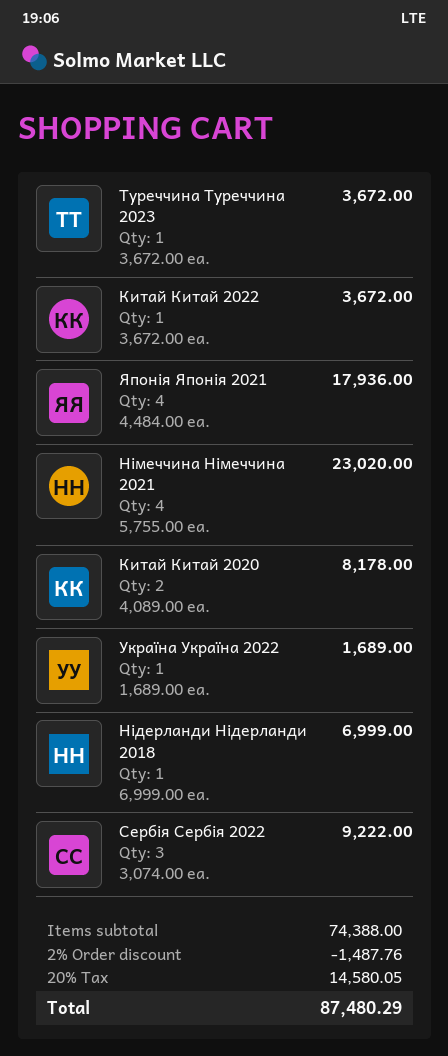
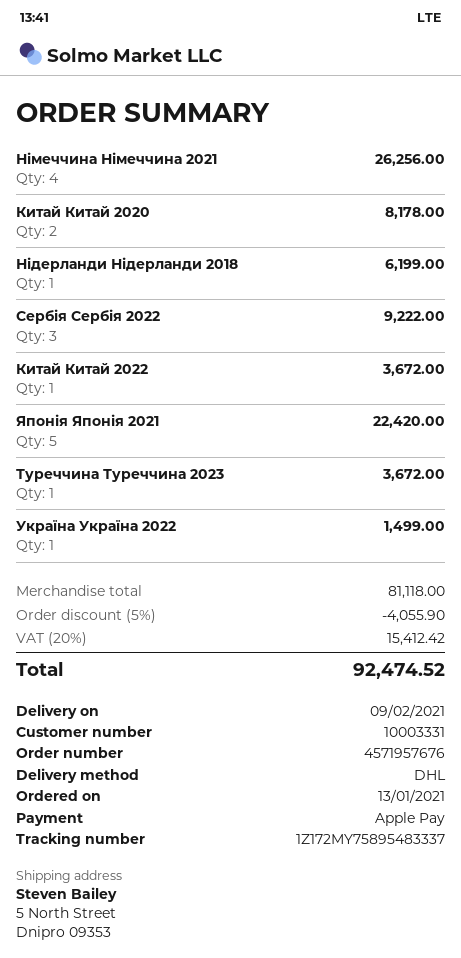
Японія Японія 2021: 4 for 17936.00 -> 5 for 22420.00
Німеччина Німеччина 2021: 4 for 23020.00 -> 4 for 26256.00
Україна Україна 2022: 1 for 1689.00 -> 1 for 1499.00
Нідерланди Нідерланди 2018: 1 for 6999.00 -> 1 for 6199.00
subtotal: 74388.00 -> 81118.00
discount: 2% = 1487.76 -> 5% = 4055.90
tax: 20% = 14580.05 -> 20% = 15412.42
total: 87480.29 -> 92474.52

